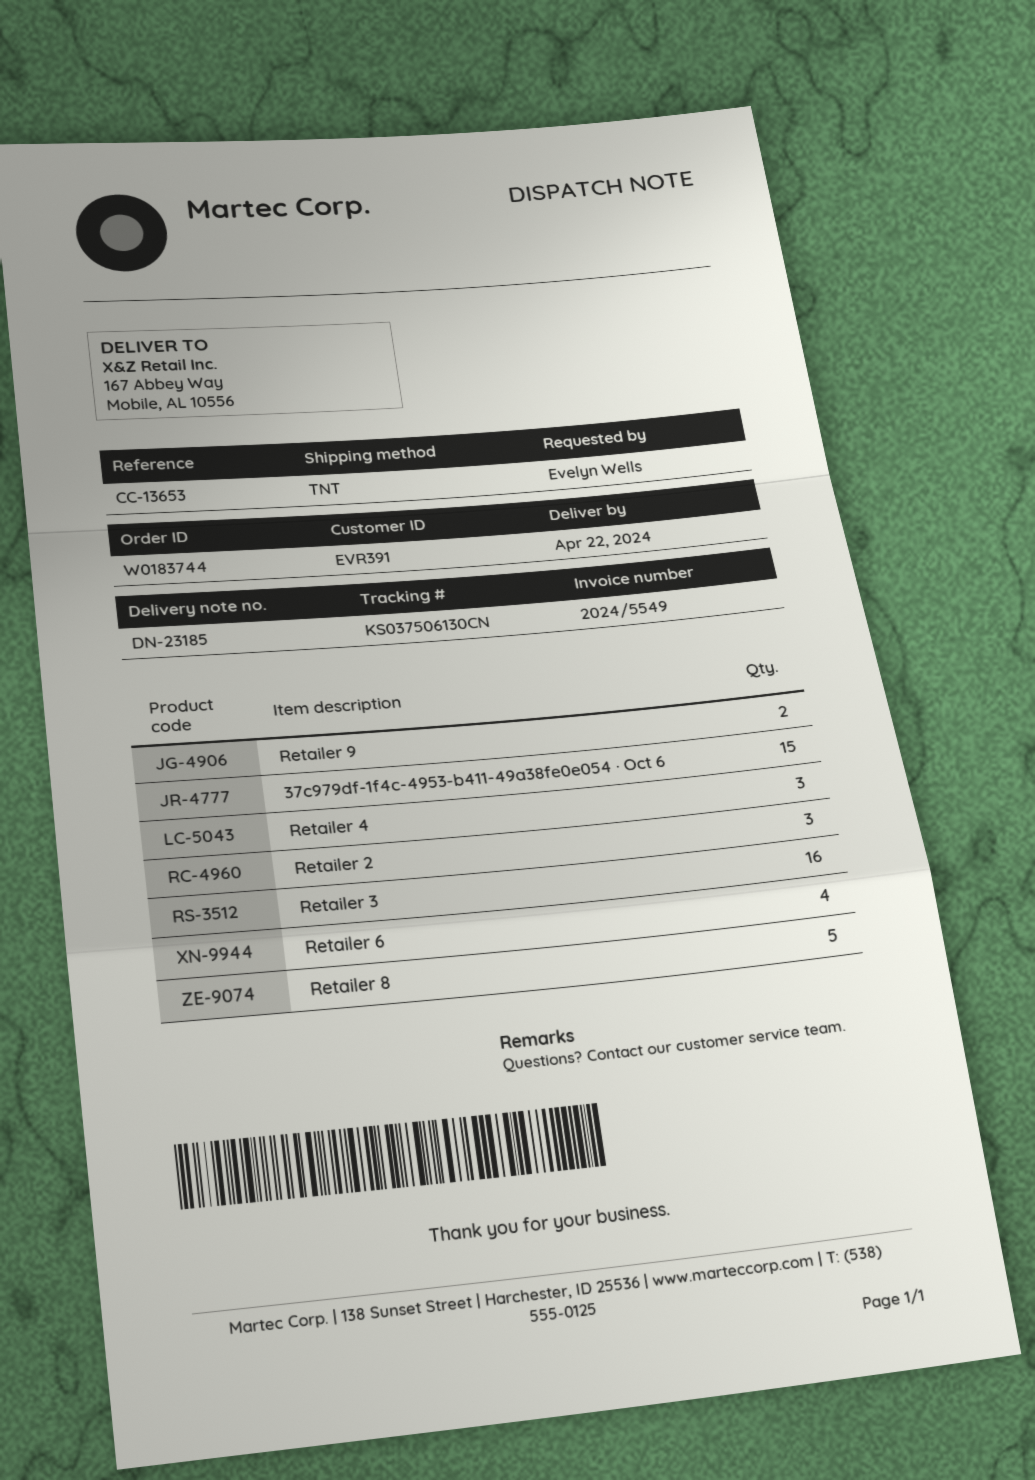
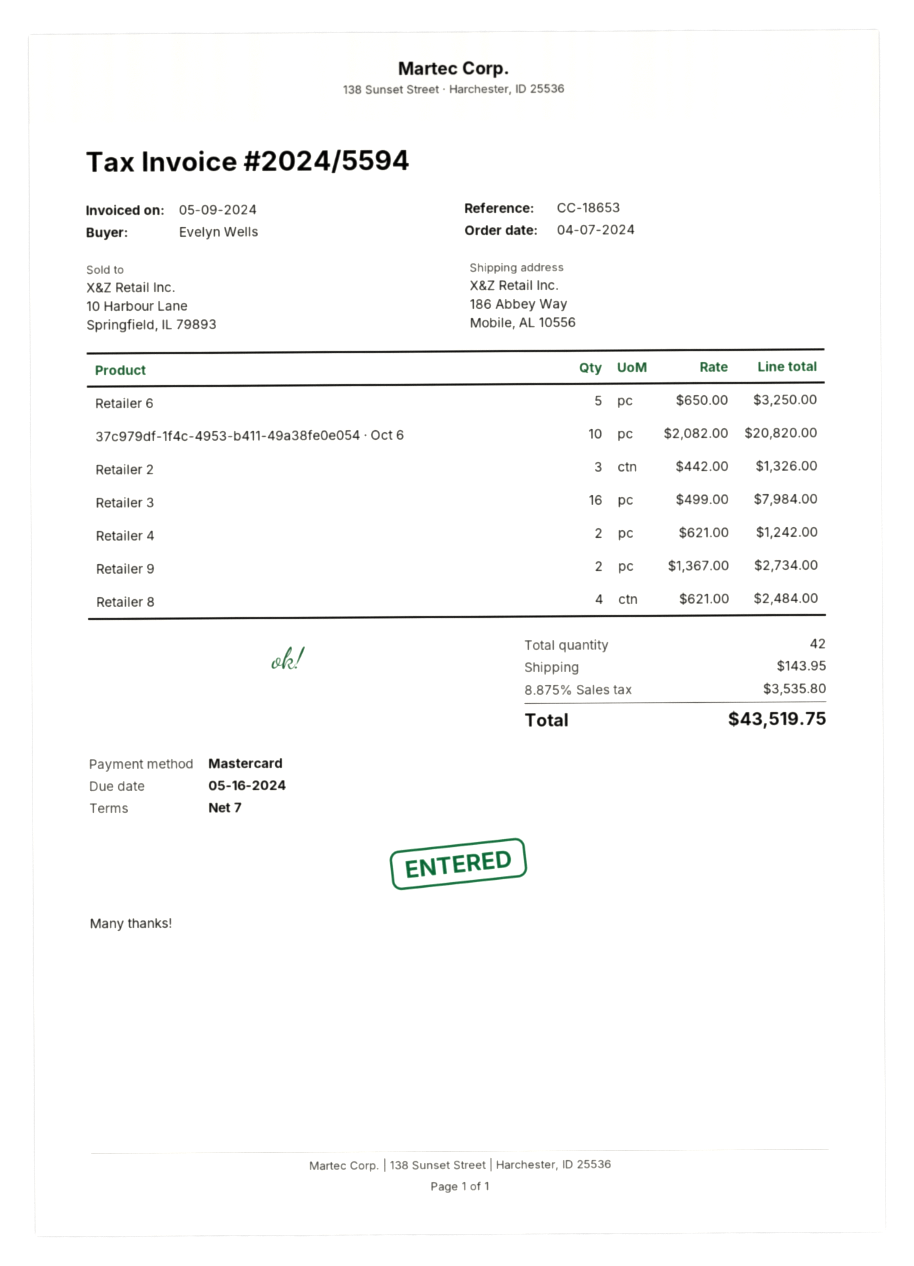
invoice number: 2024/5549 -> 2024/5594
reference: CC-13653 -> CC-18653
ship to: 167 Abbey Way, Mobile, AL 10556 -> 186 Abbey Way, Mobile, AL 10556
37c979df-1f4c-4953-b411-49a38fe0e054 · Oct 6: 15 -> 10
Retailer 4: 3 -> 2
Retailer 6: 4 -> 5
Retailer 8: 5 -> 4

